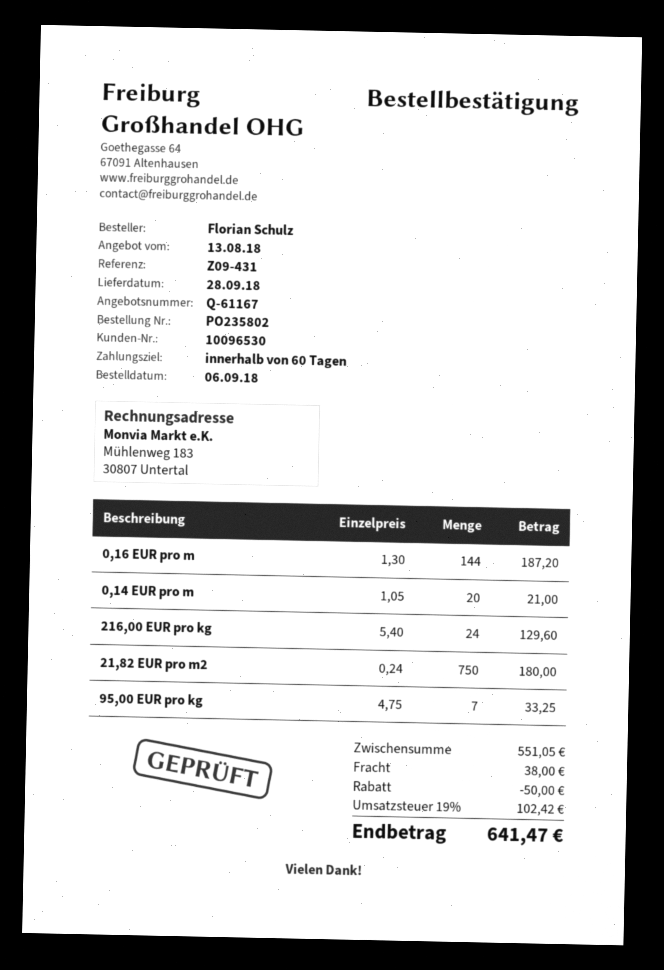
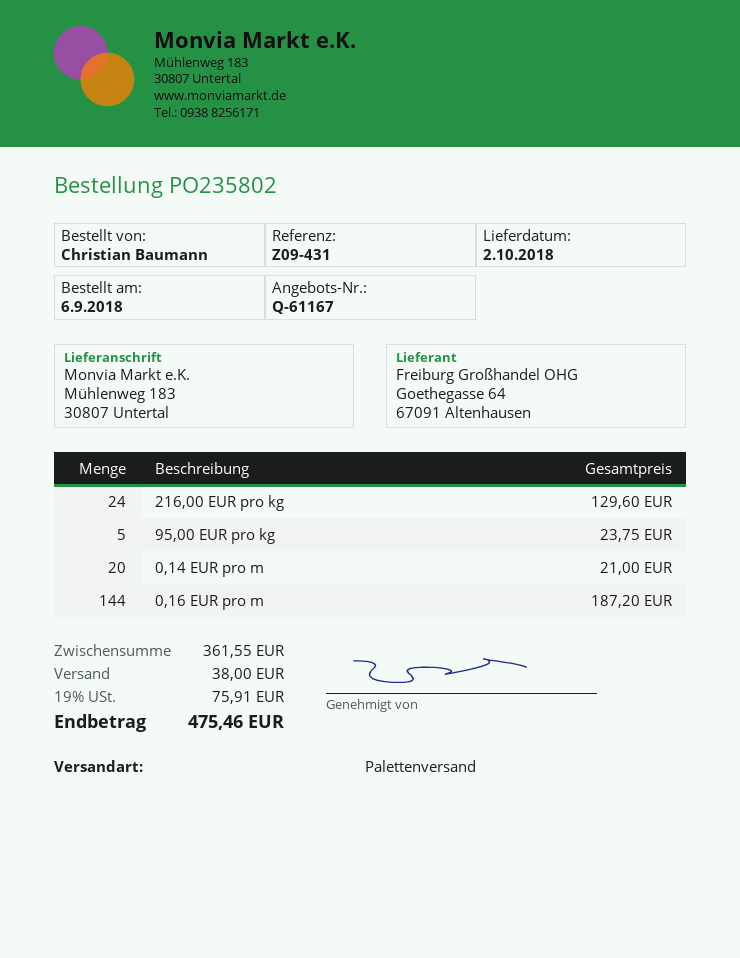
delivery date: 2018-09-28 -> 2018-10-02
ordered by: Florian Schulz -> Christian Baumann
21,82 EUR pro m2: 750 for 180.00 -> none
95,00 EUR pro kg: 7 for 33.25 -> 5 for 23.75
subtotal: 551.05 -> 361.55
discount: 50.00 -> none
tax: 19% = 102.42 -> 19% = 75.91
total: 641.47 -> 475.46

